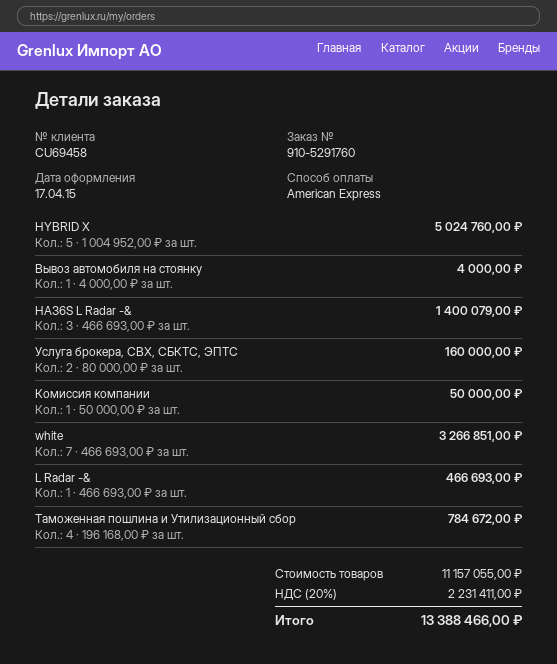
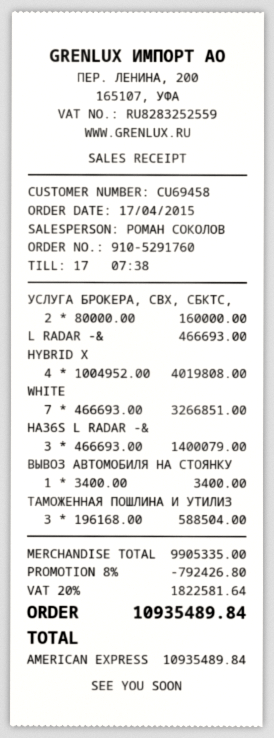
HYBRID X: 5 x 1004952.00 = 5024760.00 -> 4 x 1004952.00 = 4019808.00
Вывоз автомобиля на стоянку: 1 x 4000.00 = 4000.00 -> 1 x 3400.00 = 3400.00
Комиссия компании: 1 x 50000.00 = 50000.00 -> none
Таможенная пошлина и Утилизационный сбор: 4 x 196168.00 = 784672.00 -> 3 x 196168.00 = 588504.00
subtotal: 11157055.00 -> 9905335.00
discount: none -> 8% = 792426.80
tax: 20% = 2231411.00 -> 20% = 1822581.64
total: 13388466.00 -> 10935489.84

